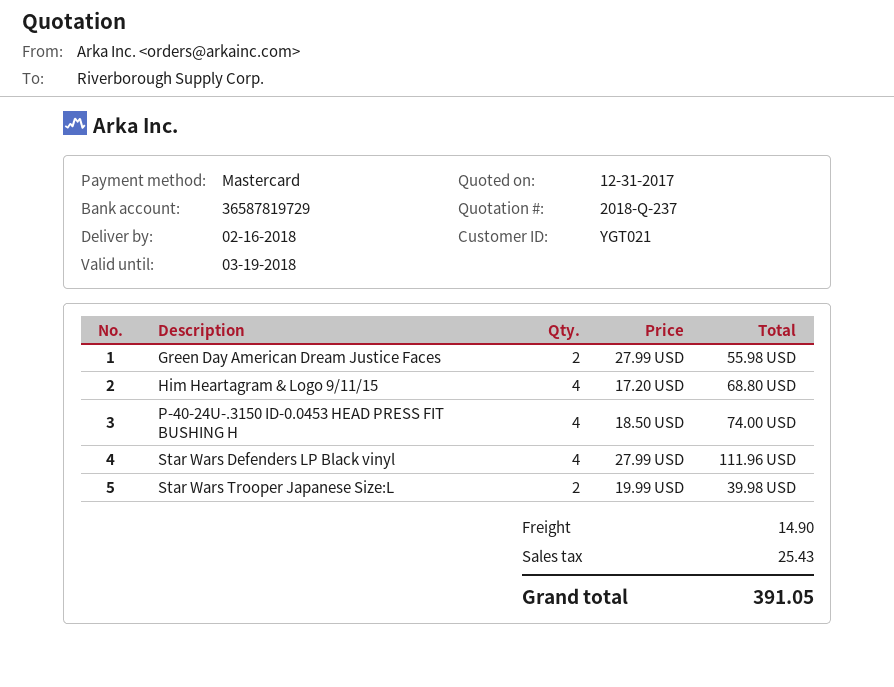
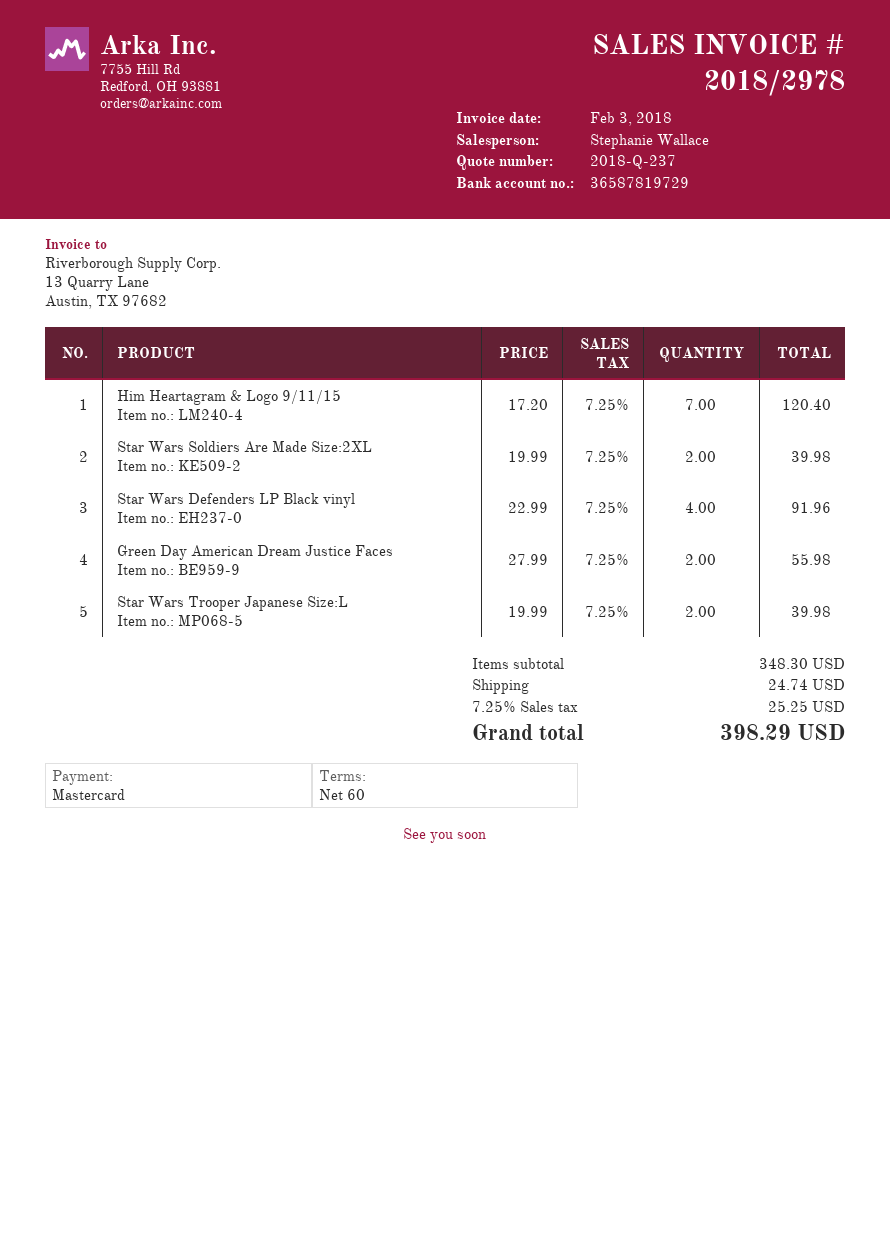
Him Heartagram & Logo 9/11/15: 4 x 17.20 = 68.80 -> 7 x 17.20 = 120.40
P-40-24U-.3150 ID-0.0453 HEAD PRESS FIT BUSHING H: 4 x 18.50 = 74.00 -> none
Star Wars Defenders LP Black vinyl: 4 x 27.99 = 111.96 -> 4 x 22.99 = 91.96
Star Wars Soldiers Are Made Size:2XL: none -> 2 x 19.99 = 39.98
shipping: 14.90 -> 24.74
tax: 25.43 -> 25.25
total: 391.05 -> 398.29

